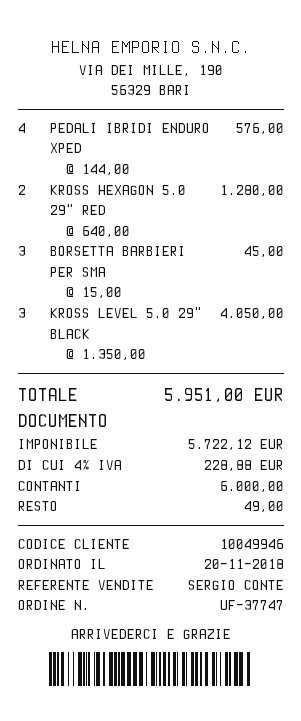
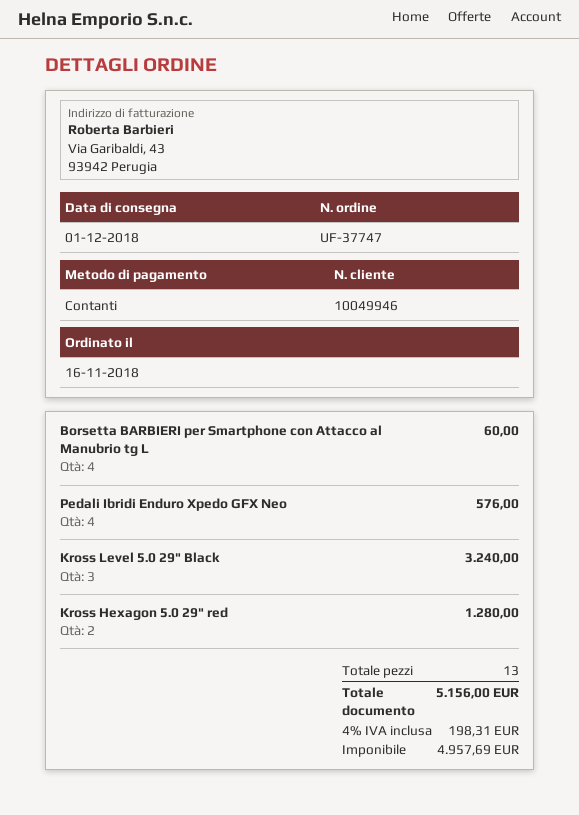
order date: 2018-11-20 -> 2018-11-16
BORSETTA BARBIERI PER SMA: 3 for 45.00 -> 4 for 60.00
KROSS LEVEL 5.0 29" BLACK: 3 for 4050.00 -> 3 for 3240.00
net: 5722.12 -> 4957.69
tax: 4% = 228.88 -> 4% = 198.31
total: 5951.00 -> 5156.00

